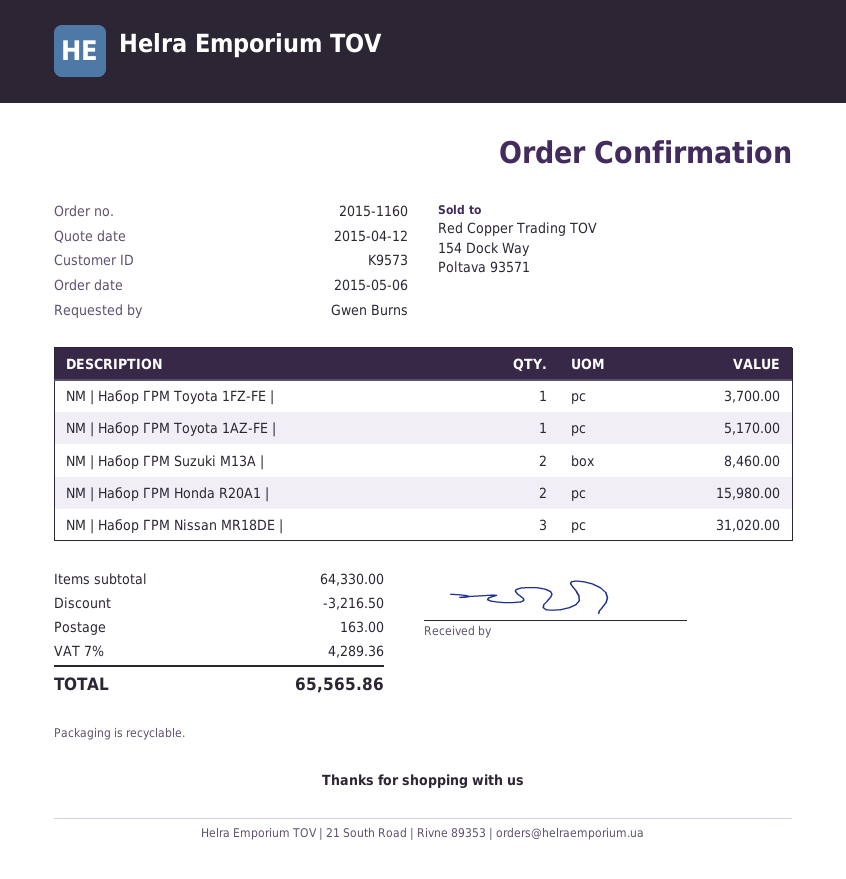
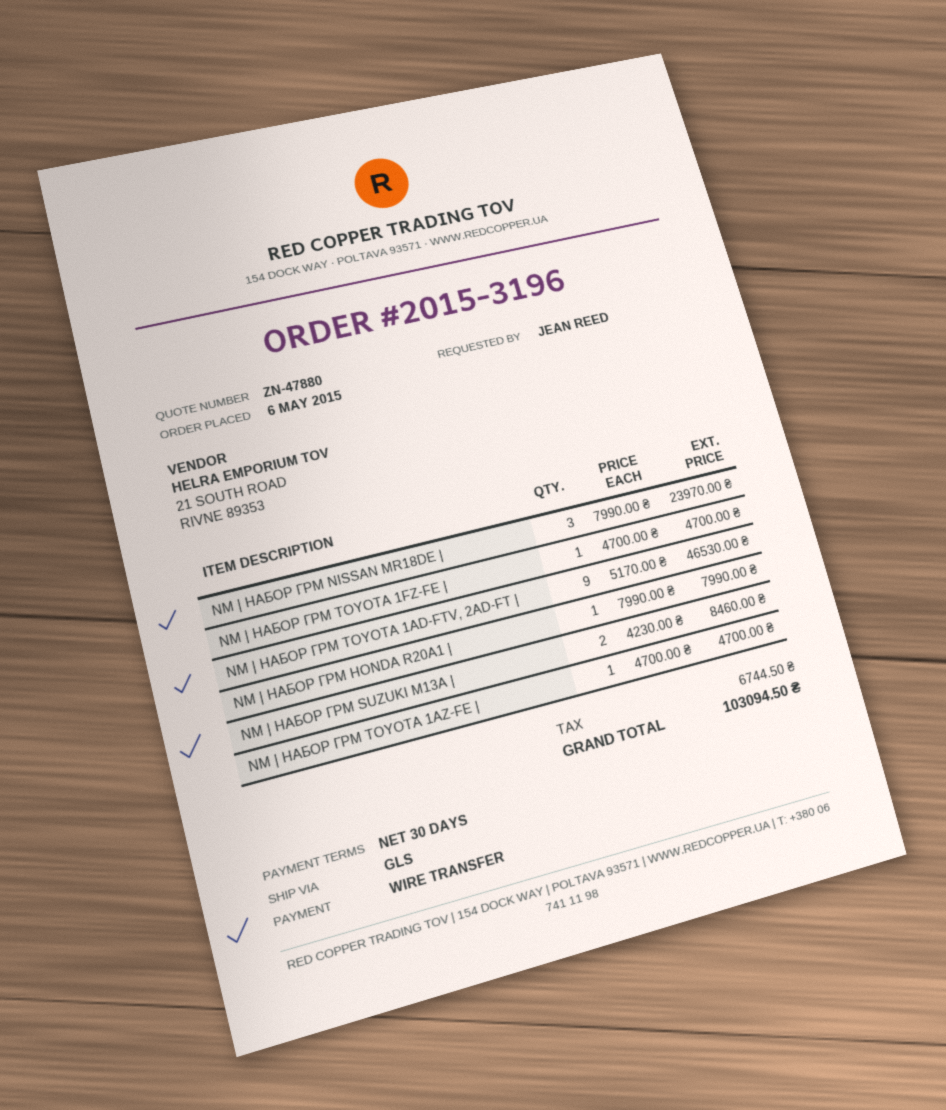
order number: 2015-1160 -> 2015-3196
ordered by: Gwen Burns -> JEAN REED
NM | Набор ГРМ Toyota 1FZ-FE |: 1 for 3700.00 -> 1 for 4700.00
NM | Набор ГРМ Toyota 1AZ-FE |: 1 for 5170.00 -> 1 for 4700.00
NM | Набор ГРМ Honda R20A1 |: 2 for 15980.00 -> 1 for 7990.00
NM | Набор ГРМ Nissan MR18DE |: 3 for 31020.00 -> 3 for 23970.00
NM | НАБОР ГРМ TOYOTA 1AD-FTV, 2AD-FT |: none -> 9 for 46530.00
discount: 3216.50 -> none
shipping: 163.00 -> none
tax: 4289.36 -> 6744.50
total: 65565.86 -> 103094.50

